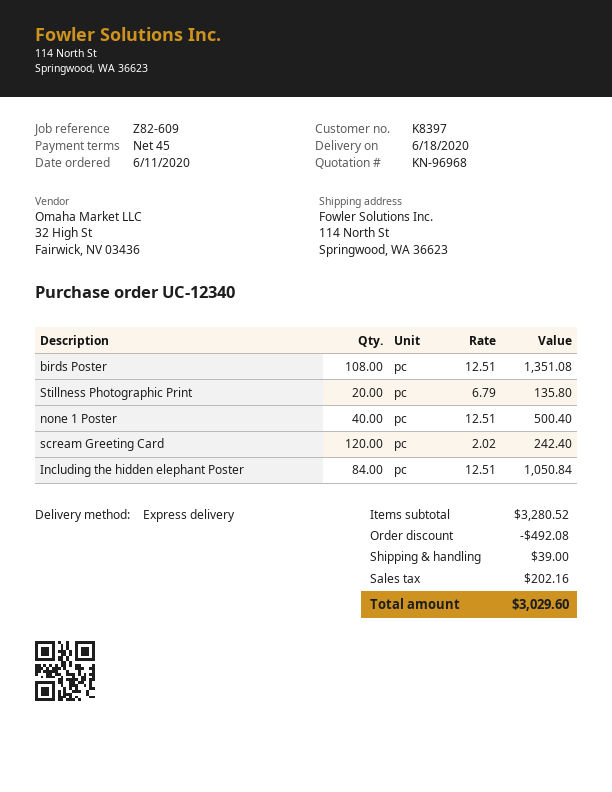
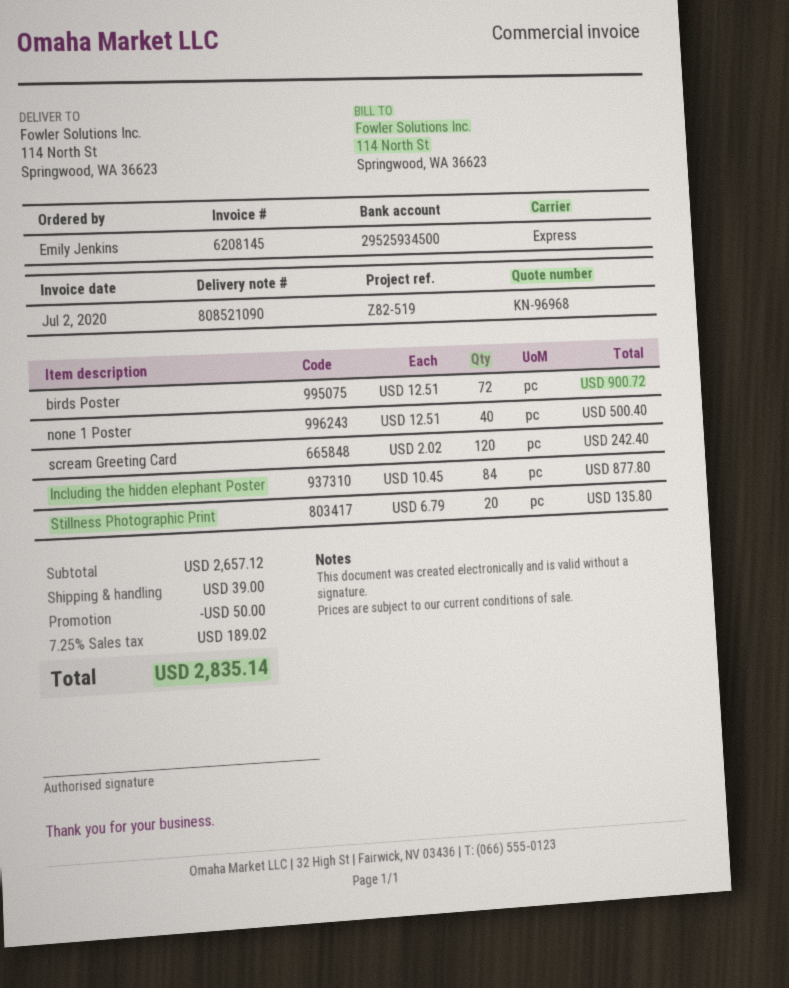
reference: Z82-609 -> Z82-519
birds Poster: 108 x 12.51 = 1351.08 -> 72 x 12.51 = 900.72
Including the hidden elephant Poster: 84 x 12.51 = 1050.84 -> 84 x 10.45 = 877.80
subtotal: 3280.52 -> 2657.12
discount: 492.08 -> 50.00
tax: 202.16 -> 189.02
total: 3029.60 -> 2835.14

